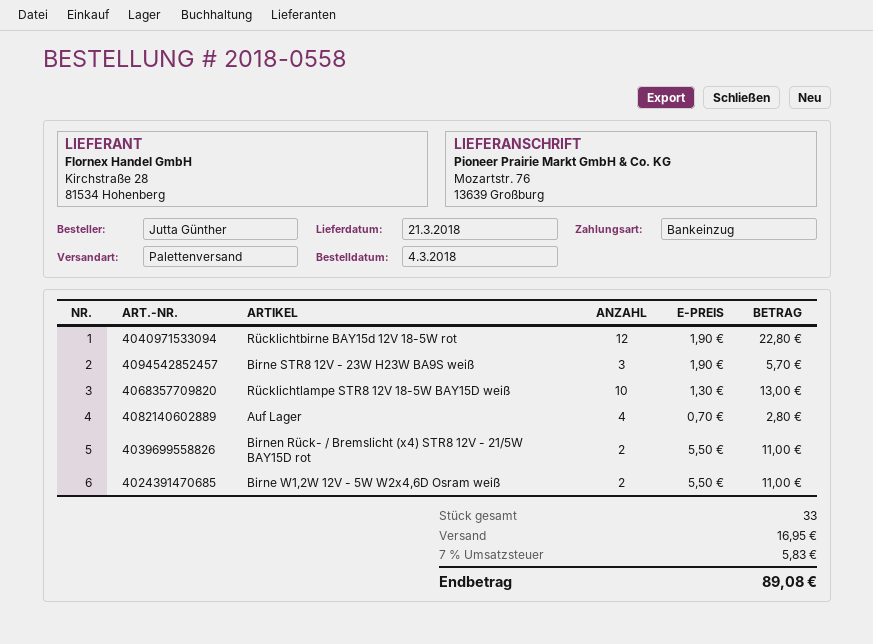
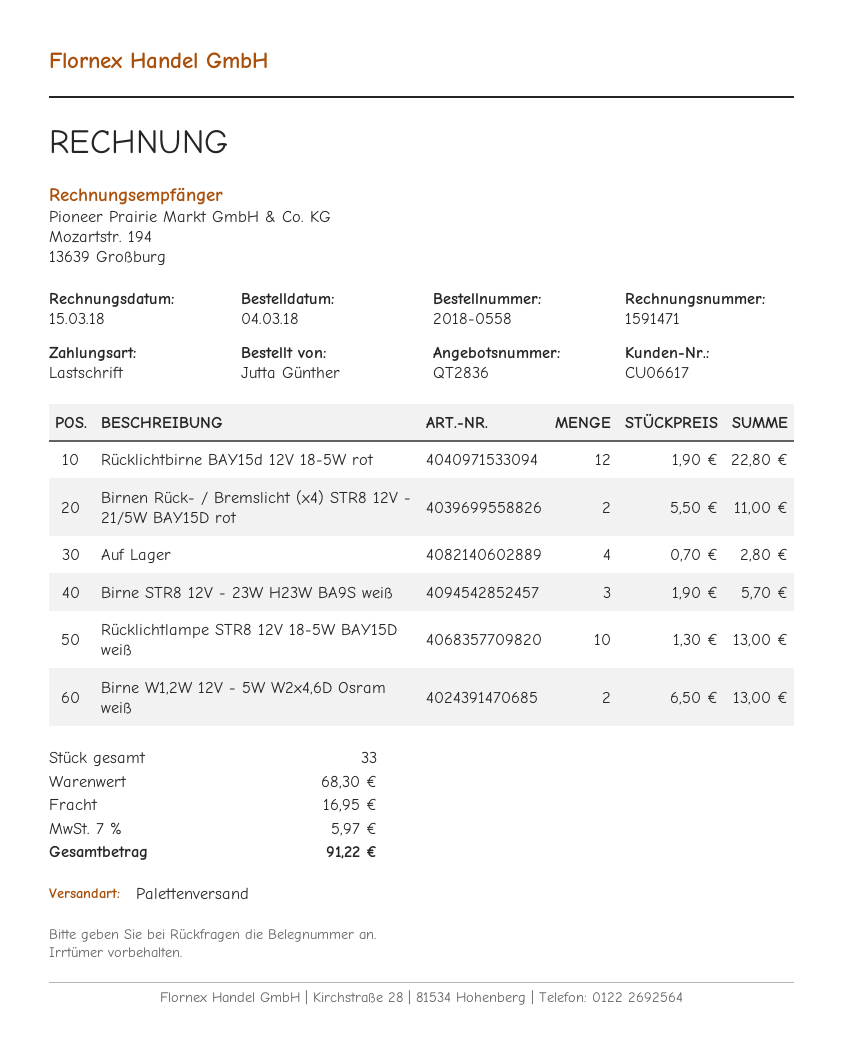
Birne W1,2W 12V - 5W W2x4,6D Osram weiß: 2 x 5.50 = 11.00 -> 2 x 6.50 = 13.00
tax: 7% = 5.83 -> 7% = 5.97
total: 89.08 -> 91.22

